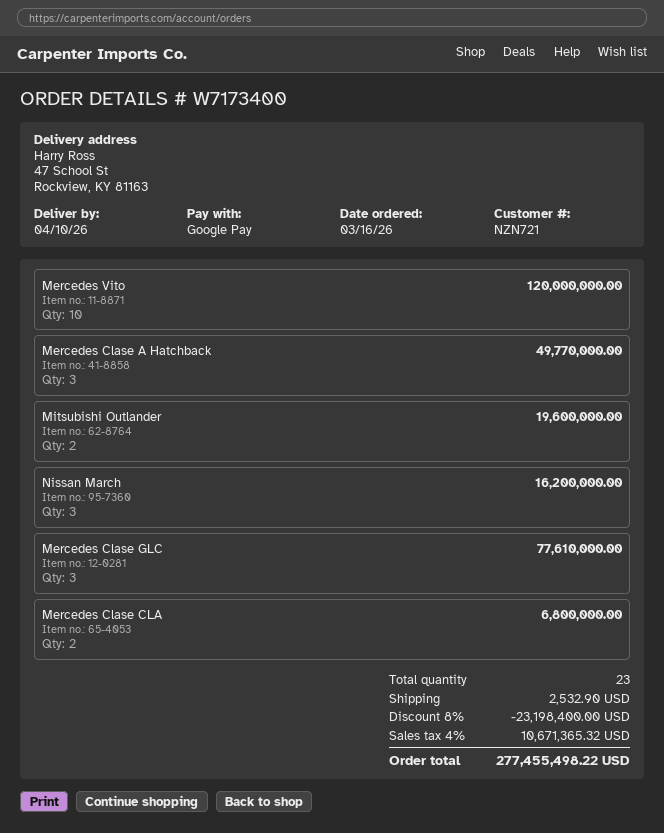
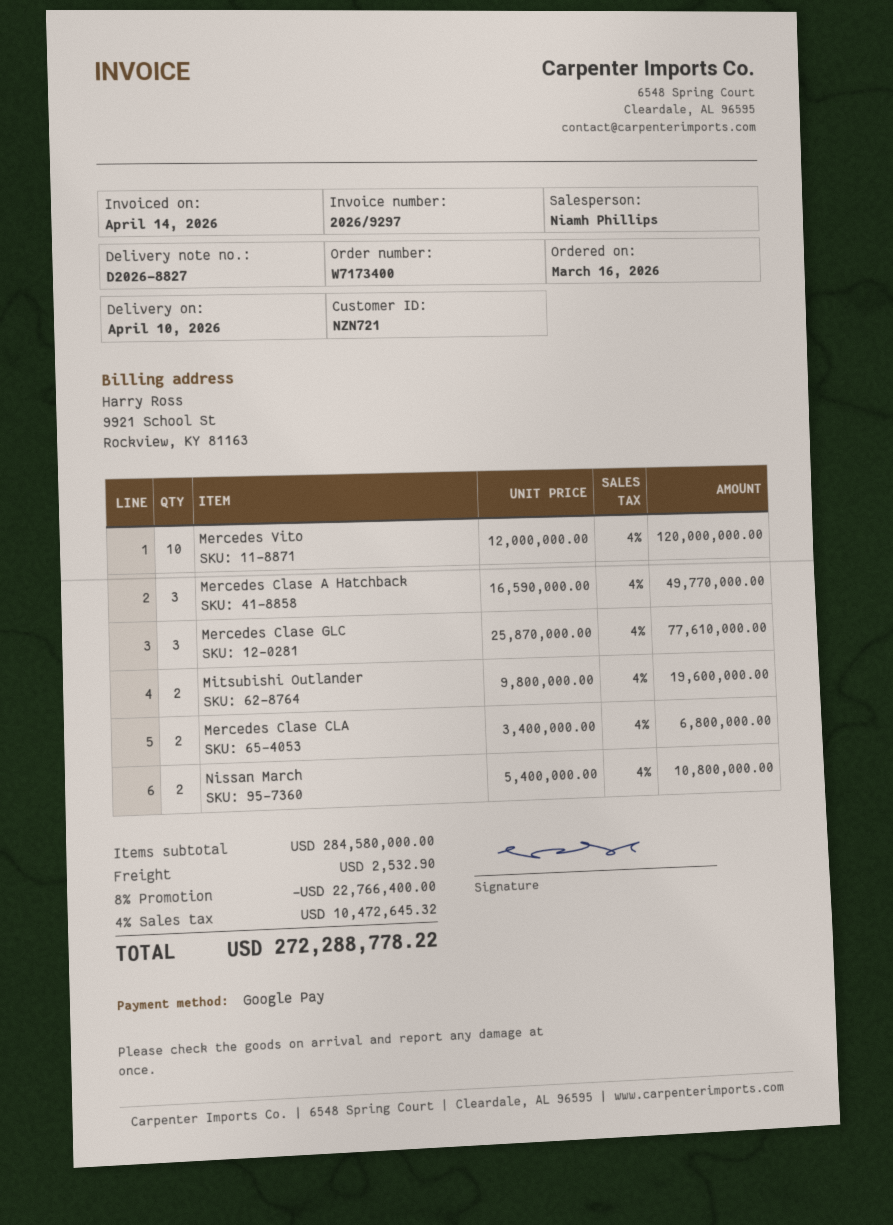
Nissan March: 3 for 16200000.00 -> 2 for 10800000.00
discount: 8% = 23198400.00 -> 8% = 22766400.00
tax: 4% = 10671365.32 -> 4% = 10472645.32
total: 277455498.22 -> 272288778.22

